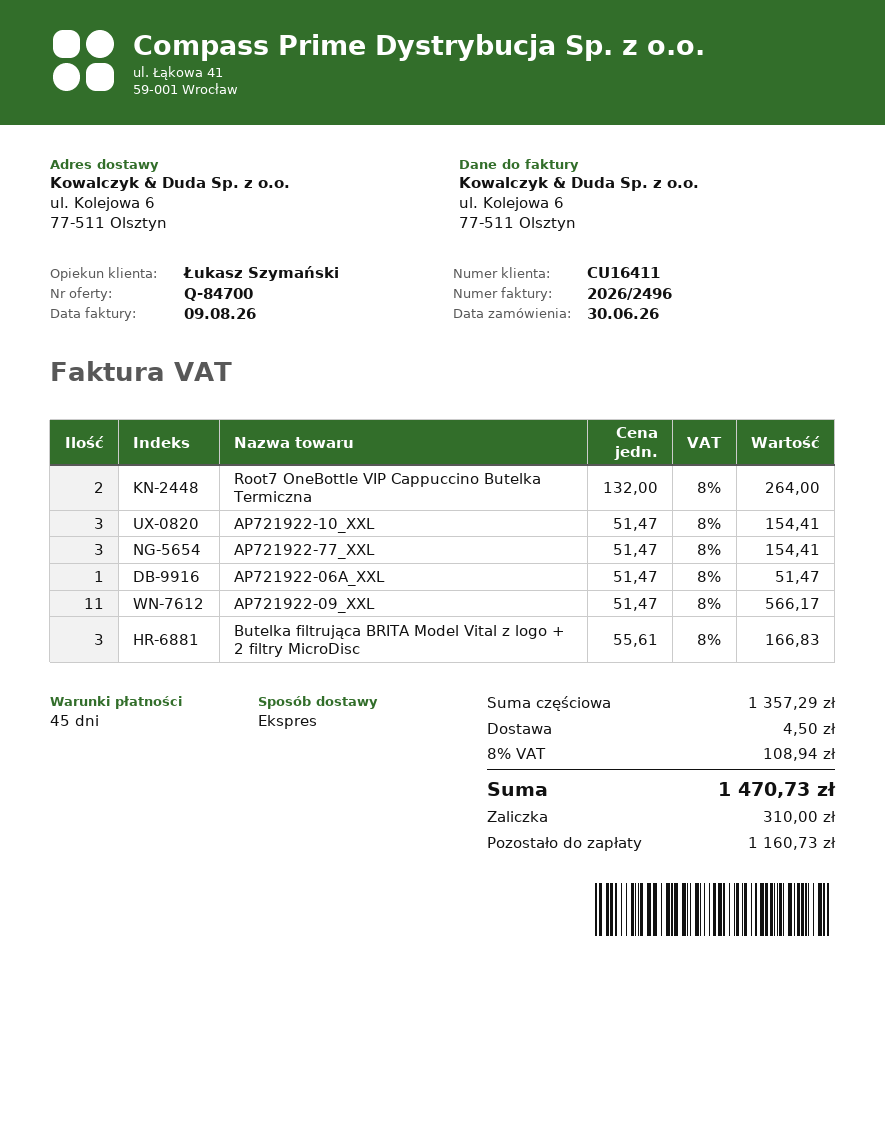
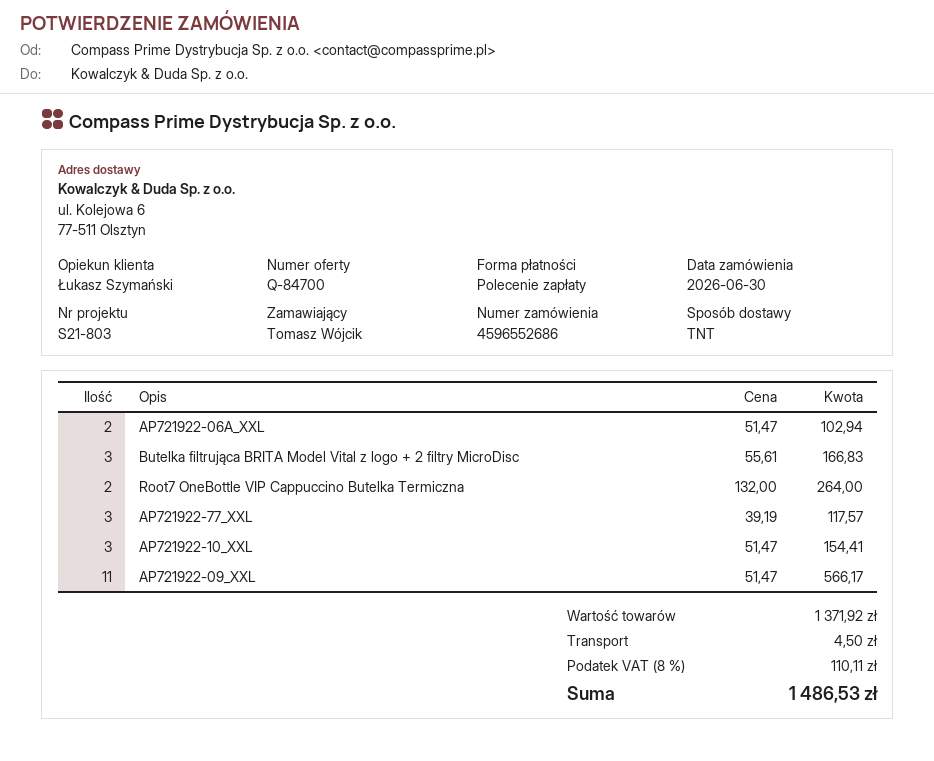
shipping method: express -> TNT
AP721922-77_XXL: 3 x 51.47 = 154.41 -> 3 x 39.19 = 117.57
AP721922-06A_XXL: 1 x 51.47 = 51.47 -> 2 x 51.47 = 102.94
subtotal: 1357.29 -> 1371.92
tax: 8% = 108.94 -> 8% = 110.11
total: 1470.73 -> 1486.53

